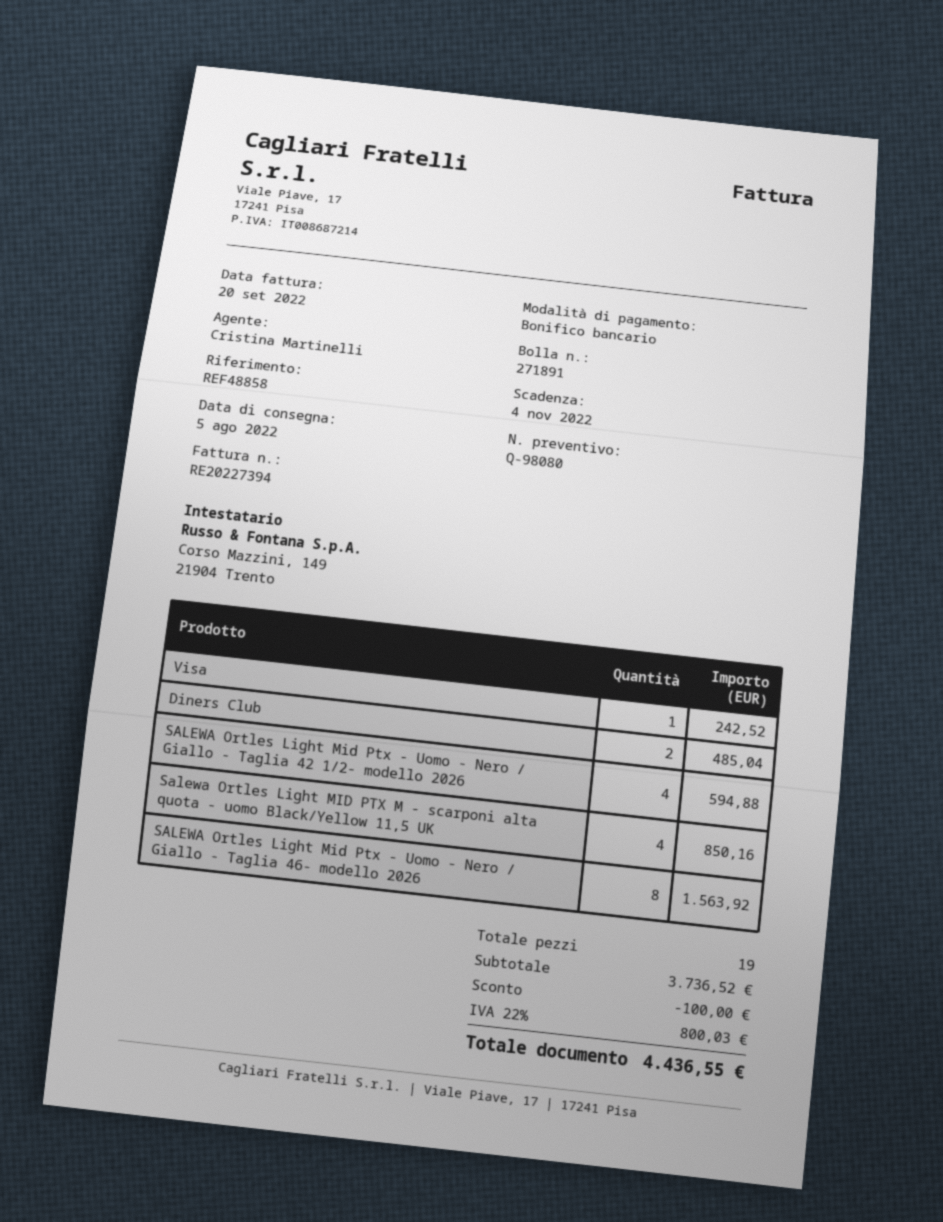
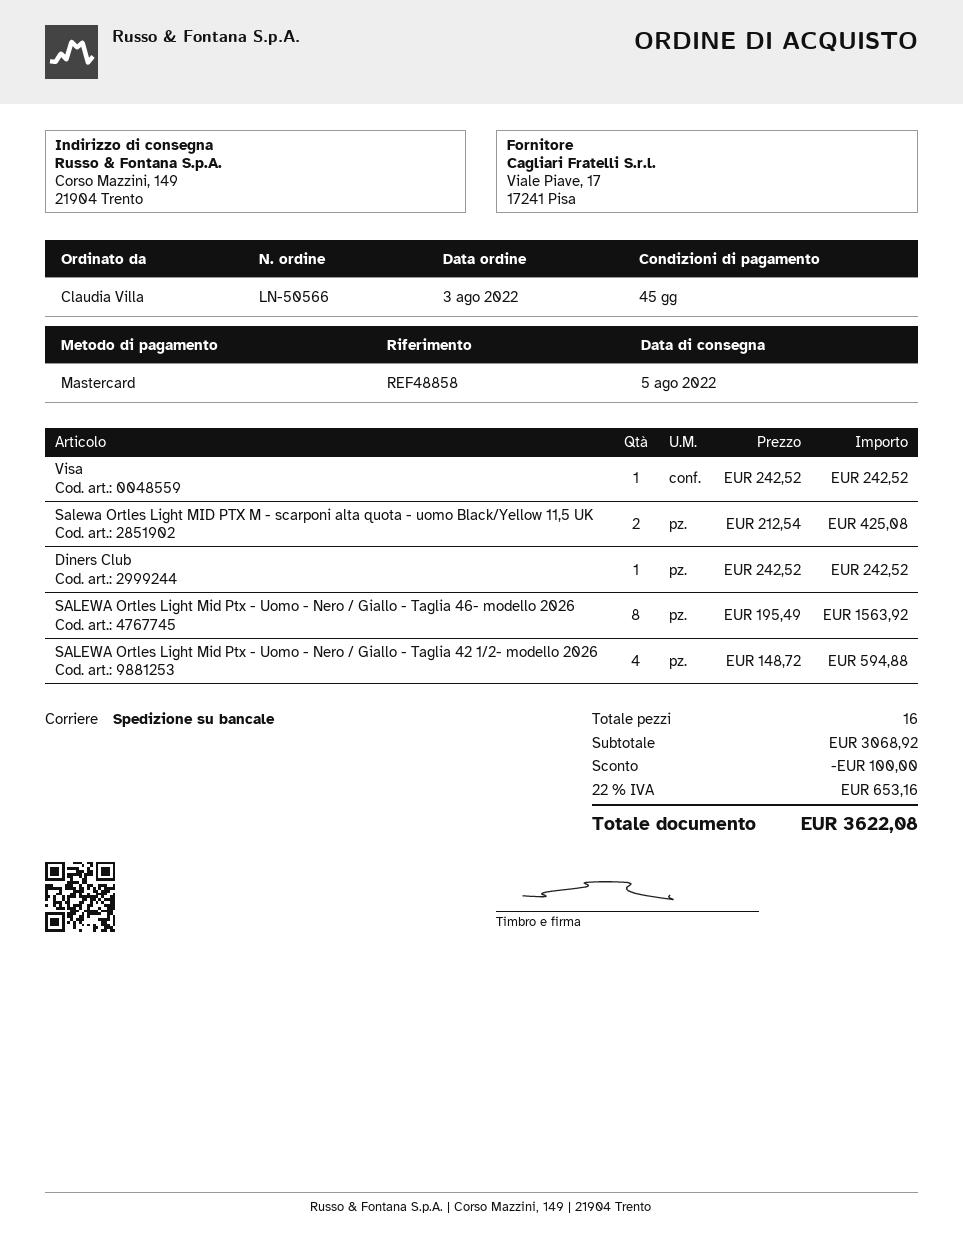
payment method: bank transfer -> Mastercard
Diners Club: 2 for 485.04 -> 1 for 242.52
Salewa Ortles Light MID PTX M - scarponi alta quota - uomo Black/Yellow 11,5 UK: 4 for 850.16 -> 2 for 425.08
total quantity: 19 -> 16
subtotal: 3736.52 -> 3068.92
tax: 22% = 800.03 -> 22% = 653.16
total: 4436.55 -> 3622.08

